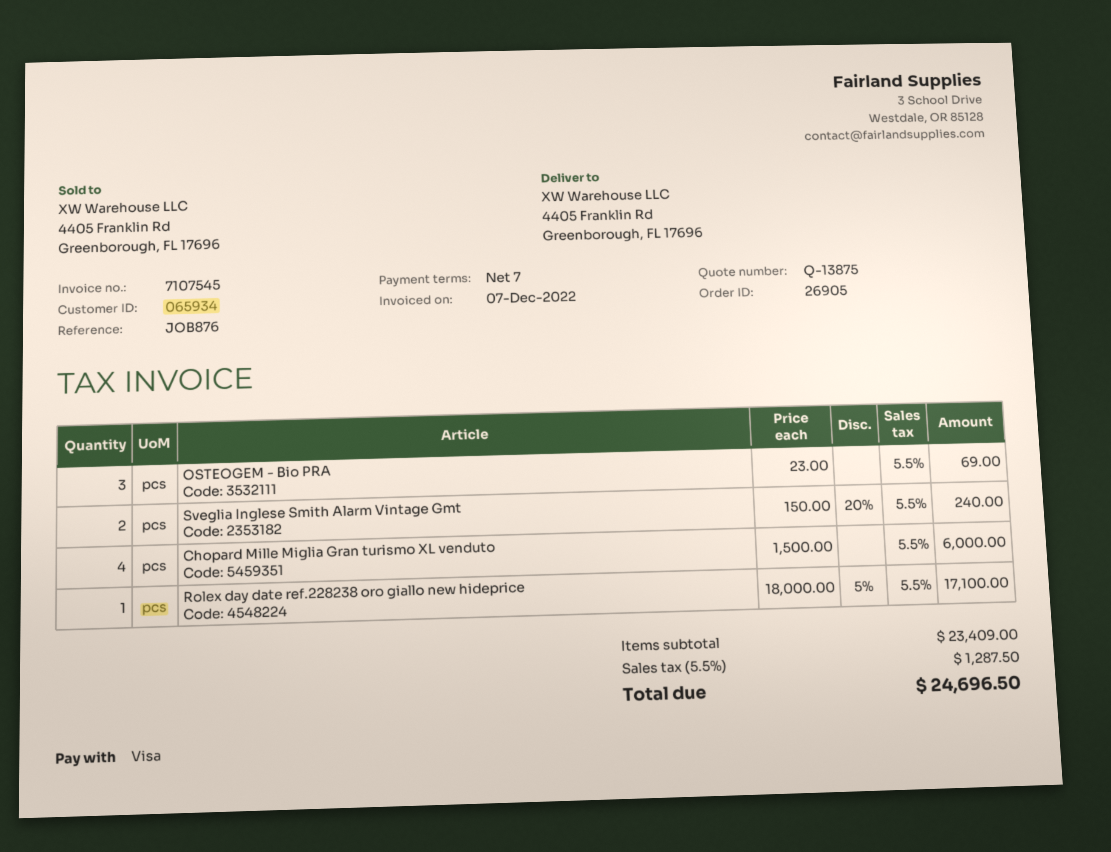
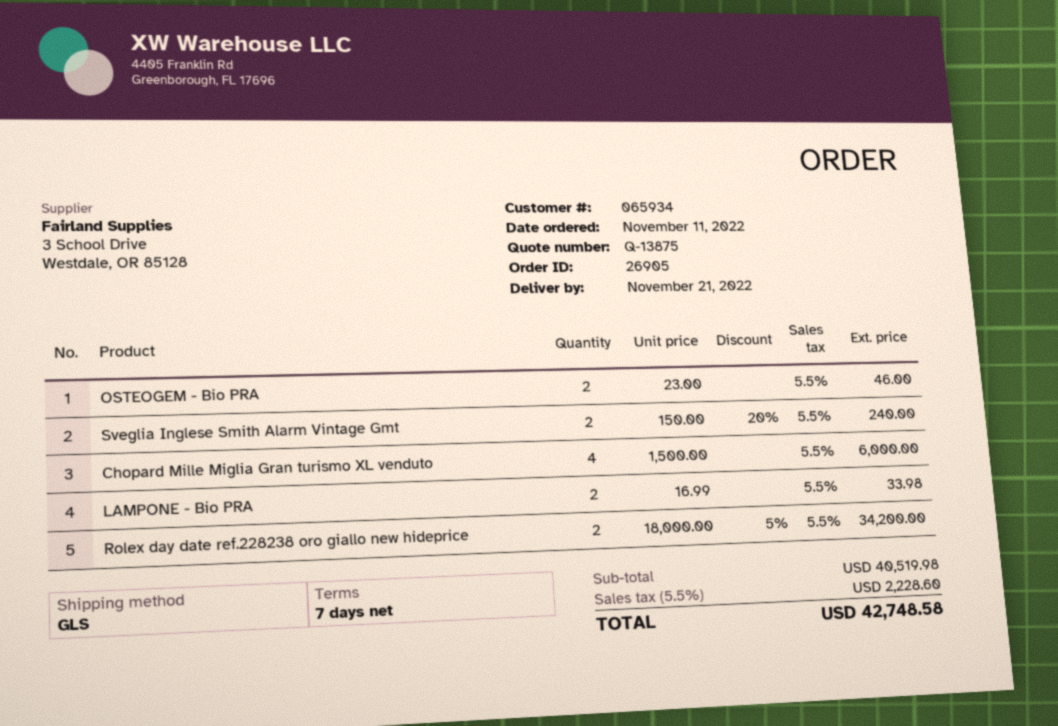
OSTEOGEM - Bio PRA: 3 x 23.00 = 69.00 -> 2 x 23.00 = 46.00
Rolex day date ref.228238 oro giallo new hideprice: 1 x 18000.00 - 5% = 17100.00 -> 2 x 18000.00 - 5% = 34200.00
LAMPONE - Bio PRA: none -> 2 x 16.99 = 33.98
subtotal: 23409.00 -> 40519.98
tax: 5.5% = 1287.50 -> 5.5% = 2228.60
total: 24696.50 -> 42748.58

